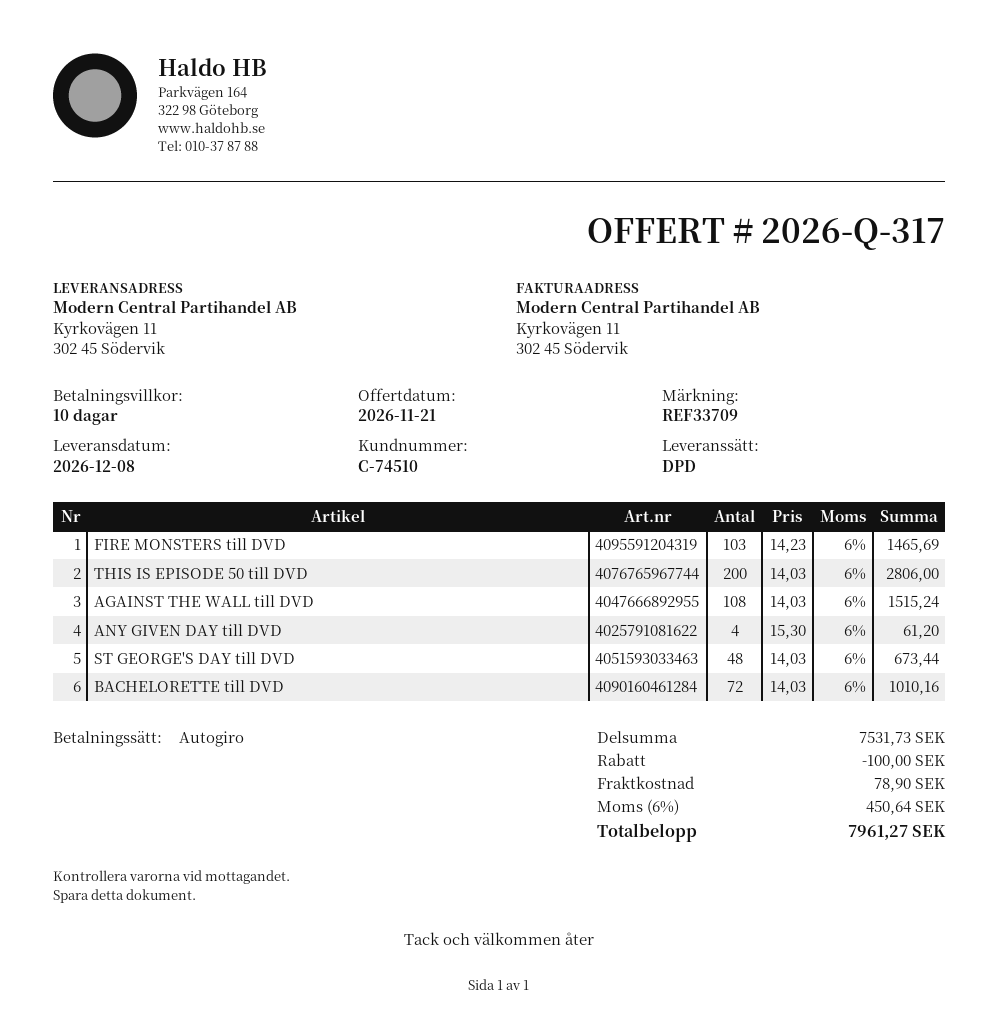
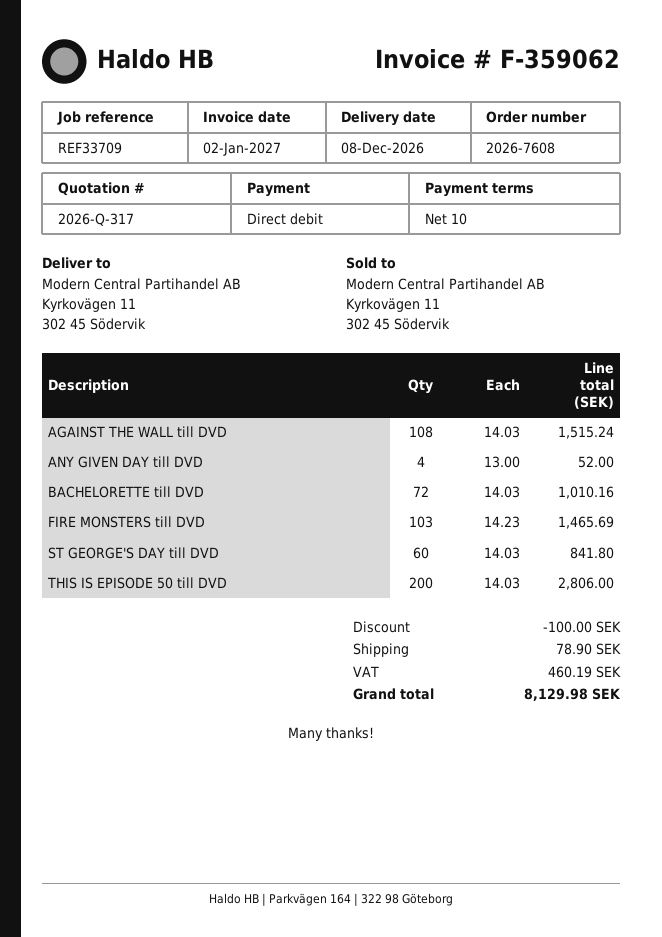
ANY GIVEN DAY till DVD: 4 x 15.30 = 61.20 -> 4 x 13.00 = 52.00
ST GEORGE'S DAY till DVD: 48 x 14.03 = 673.44 -> 60 x 14.03 = 841.80
tax: 450.64 -> 460.19
total: 7961.27 -> 8129.98

